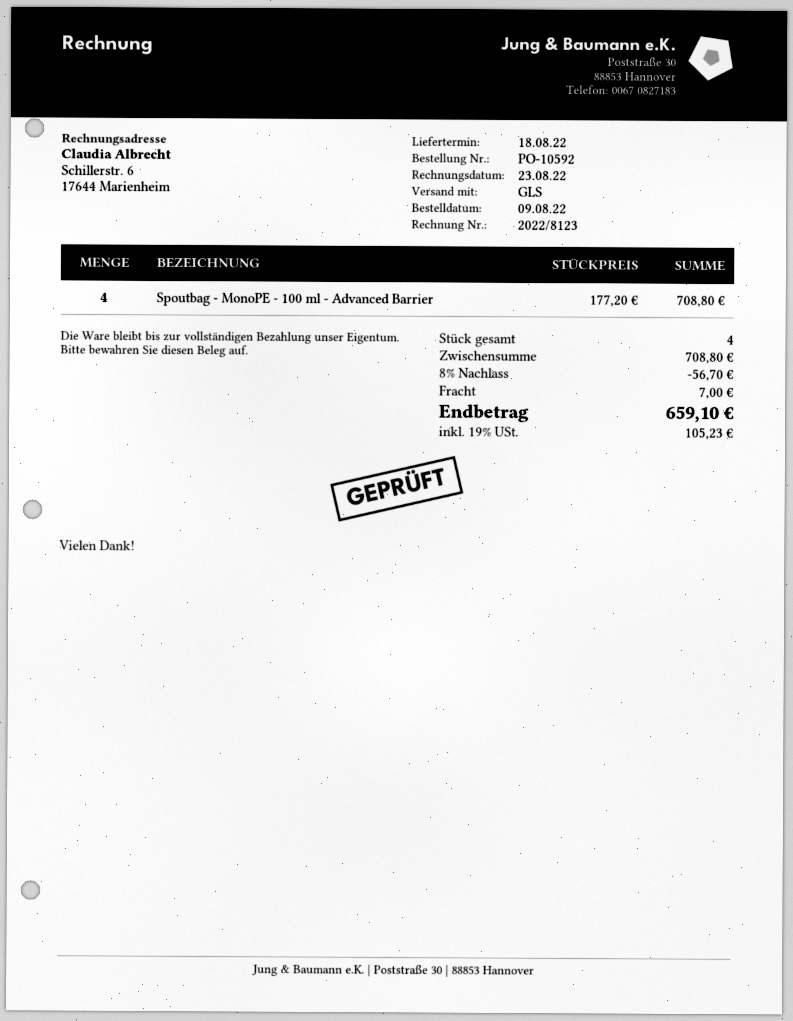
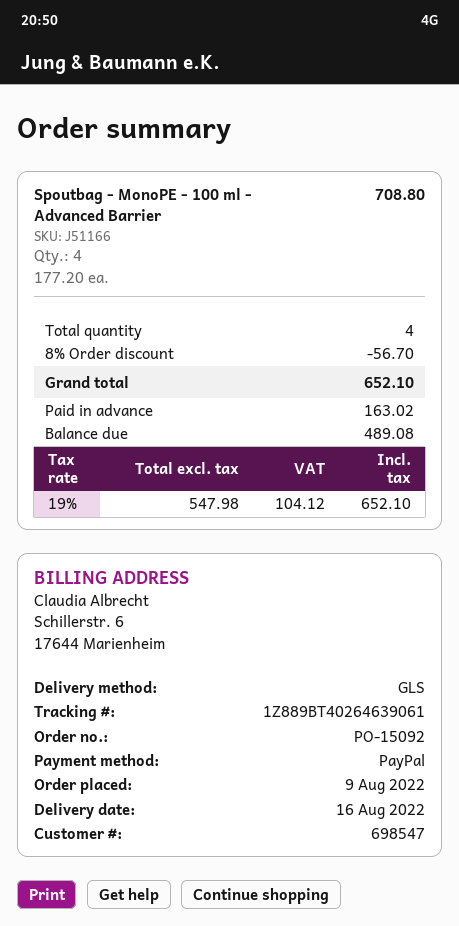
order number: PO-10592 -> PO-15092
delivery date: 2022-08-18 -> 2022-08-16
shipping: 7.00 -> none
tax: 19% = 105.23 -> 19% = 104.12
total: 659.10 -> 652.10

